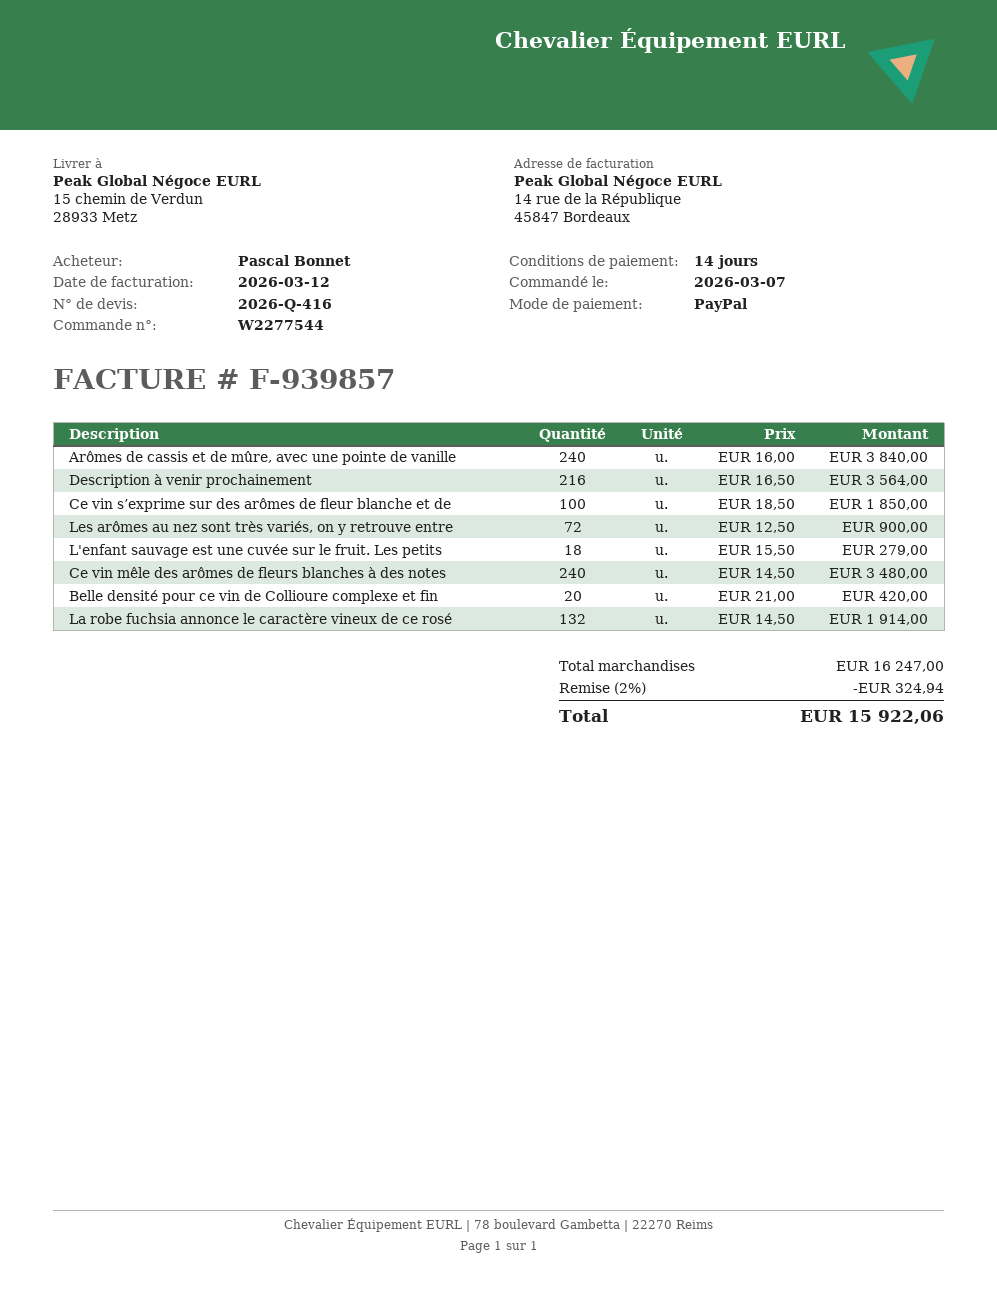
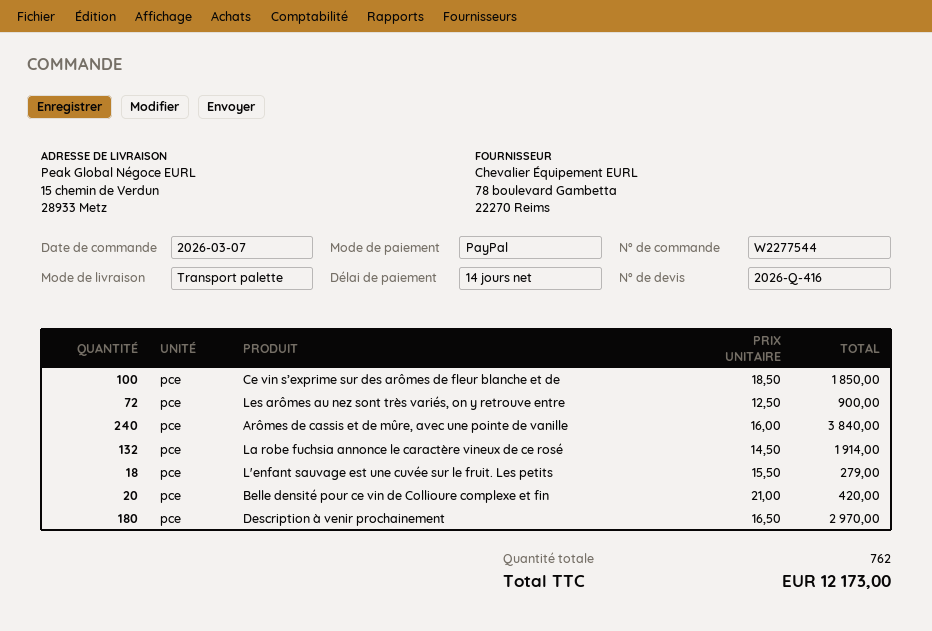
Description à venir prochainement: 216 x 16.50 = 3564.00 -> 180 x 16.50 = 2970.00
Ce vin mêle des arômes de fleurs blanches à des notes: 240 x 14.50 = 3480.00 -> none
discount: 2% = 324.94 -> none
total: 15922.06 -> 12173.00

